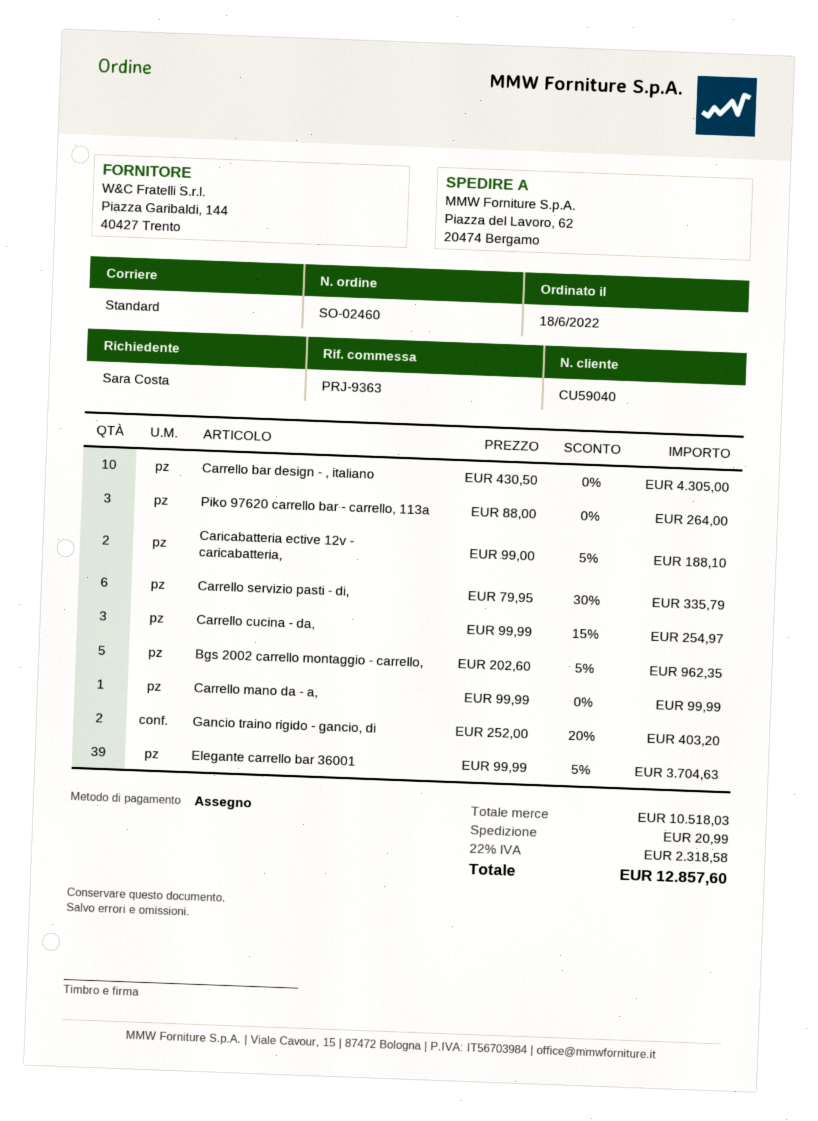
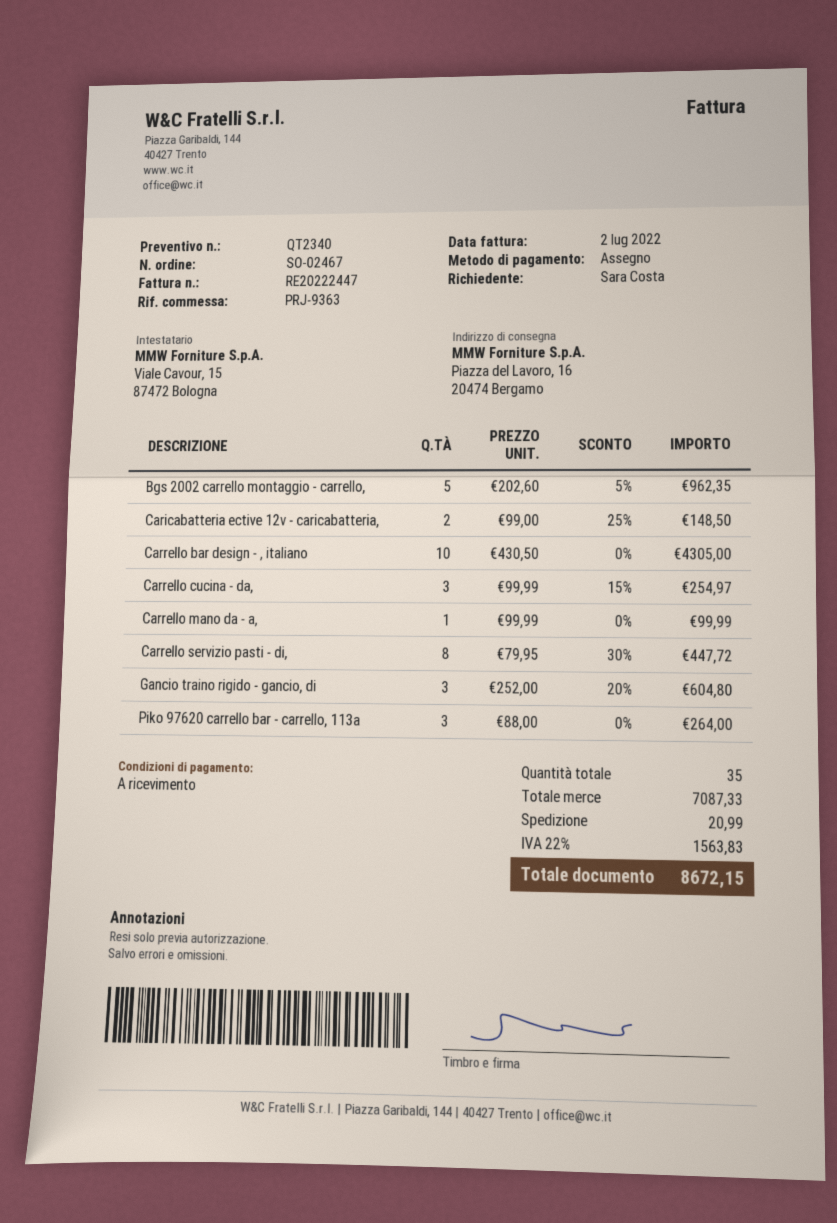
order number: SO-02460 -> SO-02467
ship to: Piazza del Lavoro, 62, 20474 Bergamo -> Piazza del Lavoro, 16, 20474 Bergamo
Caricabatteria ective 12v - caricabatteria,: 2 x 99.00 - 5% = 188.10 -> 2 x 99.00 - 25% = 148.50
Carrello servizio pasti - di,: 6 x 79.95 - 30% = 335.79 -> 8 x 79.95 - 30% = 447.72
Gancio traino rigido - gancio, di: 2 x 252.00 - 20% = 403.20 -> 3 x 252.00 - 20% = 604.80
Elegante carrello bar 36001: 39 x 99.99 - 5% = 3704.63 -> none
subtotal: 10518.03 -> 7087.33
tax: 22% = 2318.58 -> 22% = 1563.83
total: 12857.60 -> 8672.15

